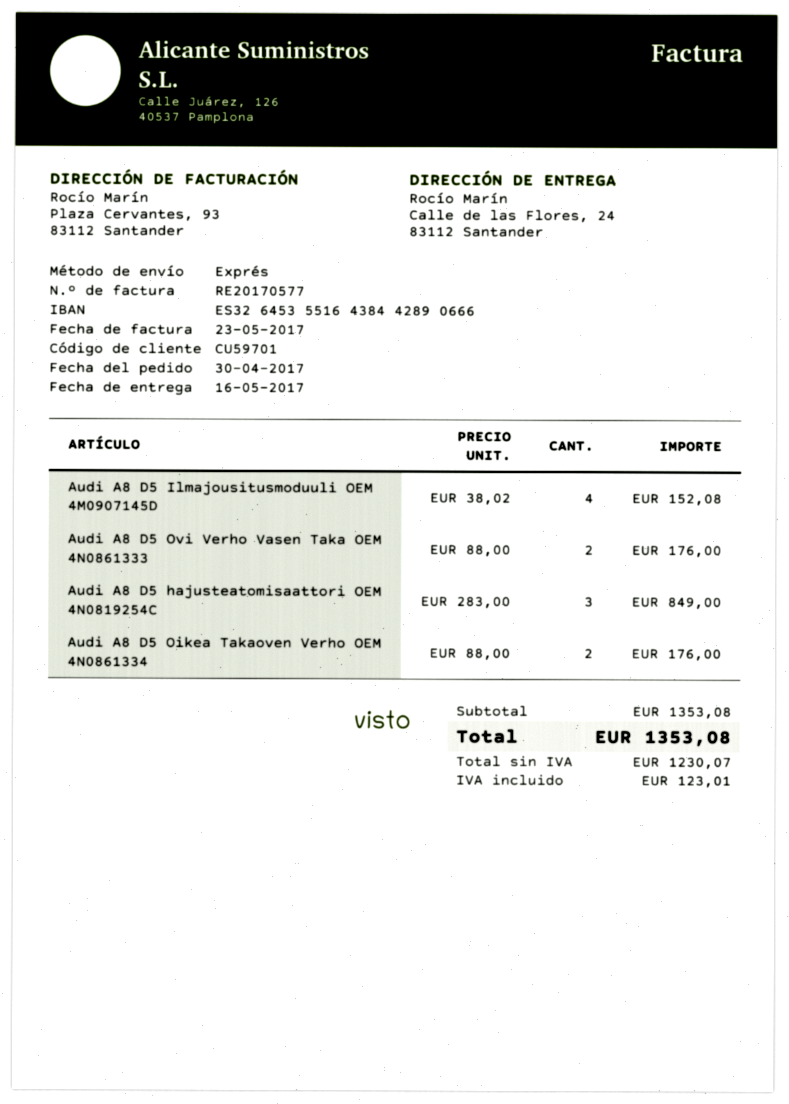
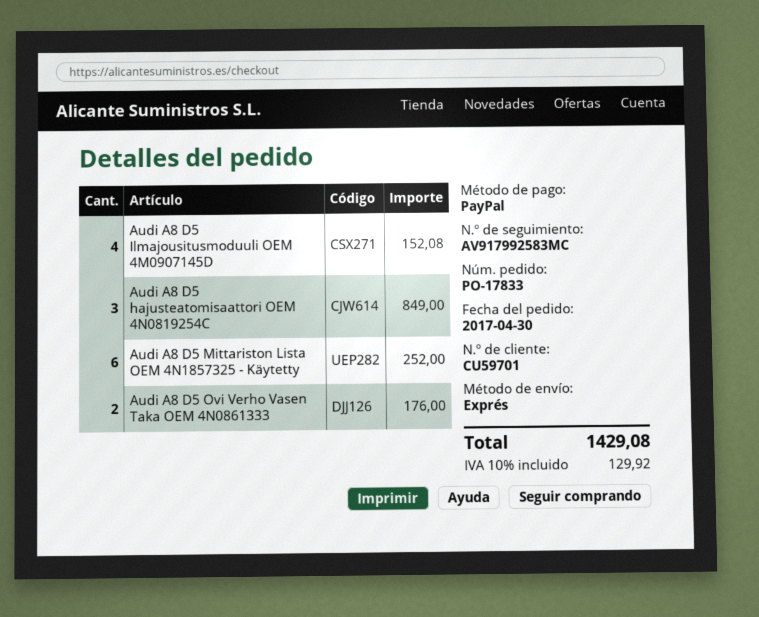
Audi A8 D5 Oikea Takaoven Verho OEM 4N0861334: 2 for 176.00 -> none
Audi A8 D5 Mittariston Lista OEM 4N1857325 - Käytetty: none -> 6 for 252.00
tax: 123.01 -> 129.92
total: 1353.08 -> 1429.08

